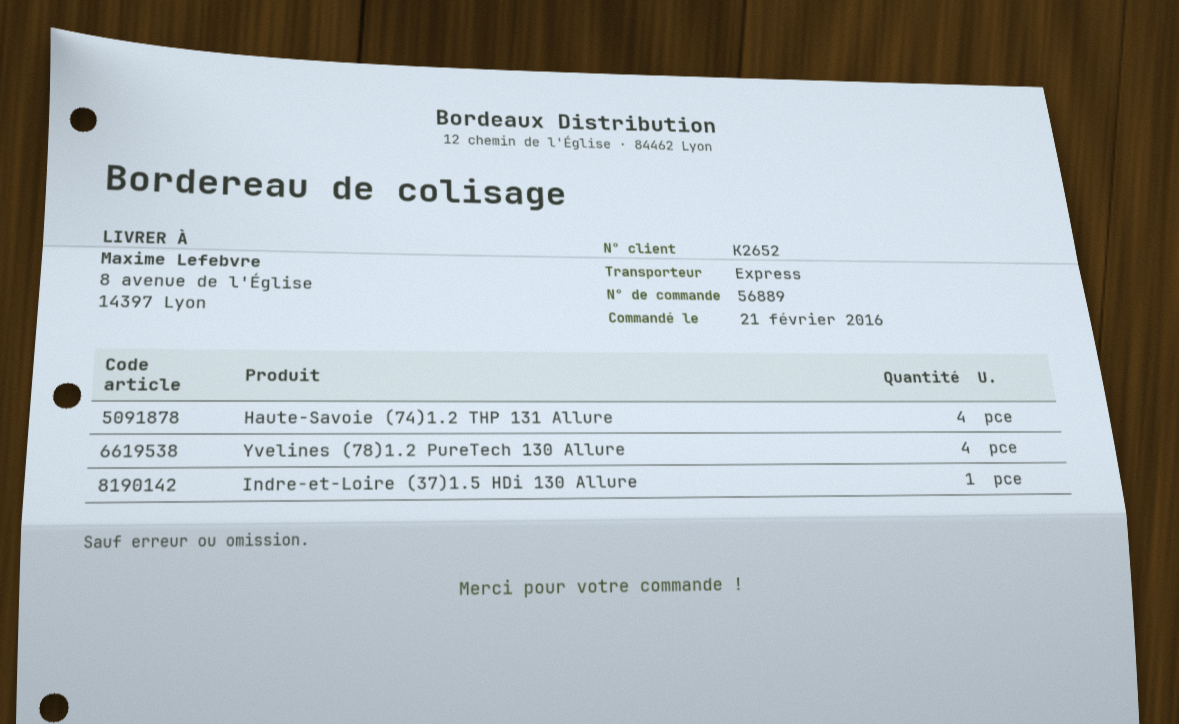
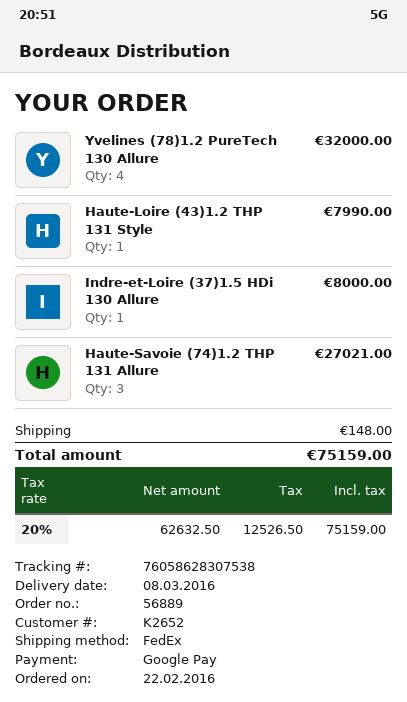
order date: 2016-02-21 -> 2016-02-22
shipping method: express -> FedEx
Haute-Savoie (74)1.2 THP 131 Allure: 4 -> 3
Haute-Loire (43)1.2 THP 131 Style: none -> 1

